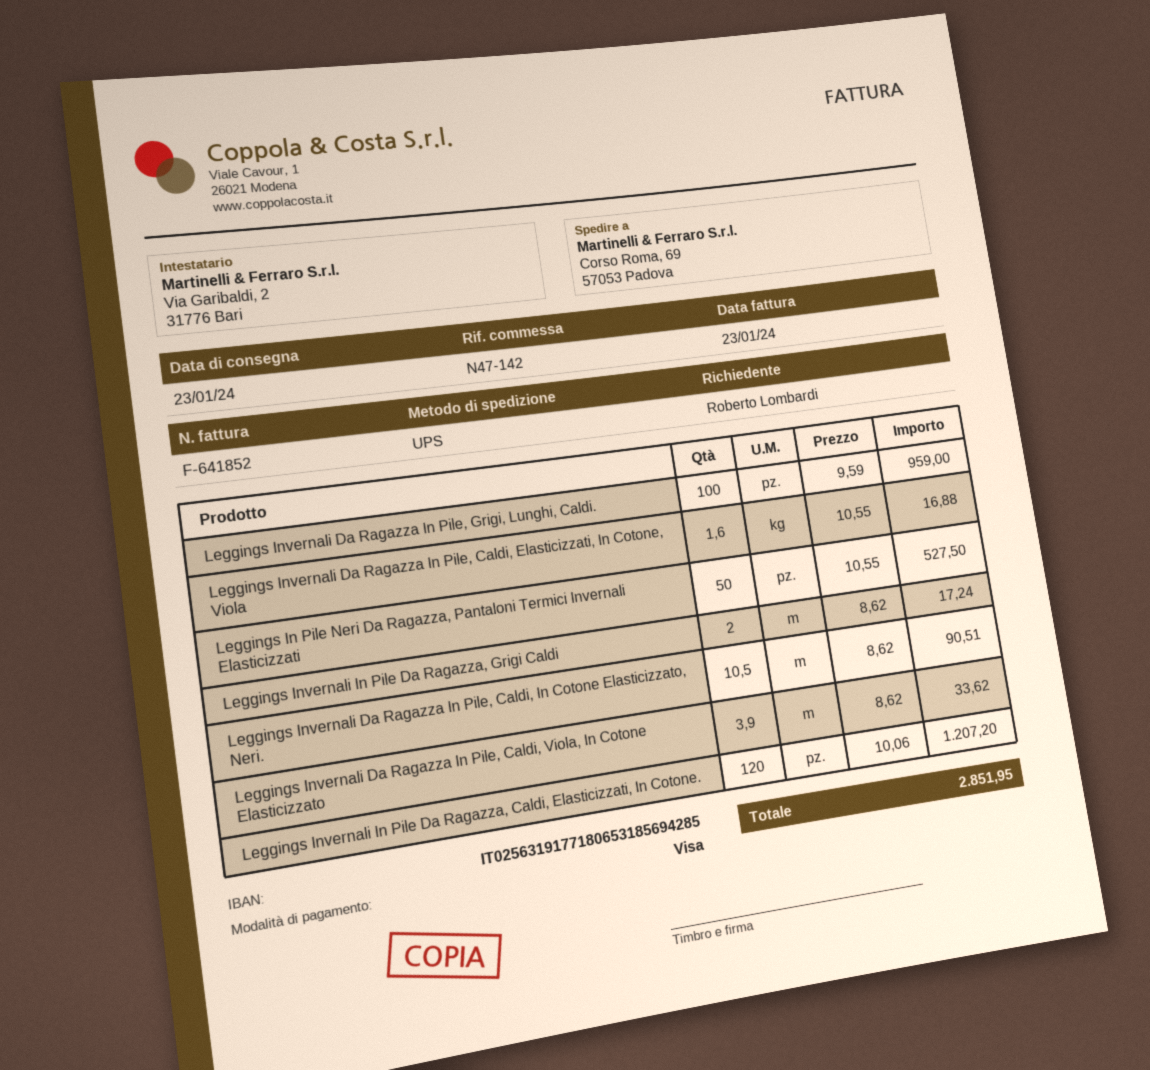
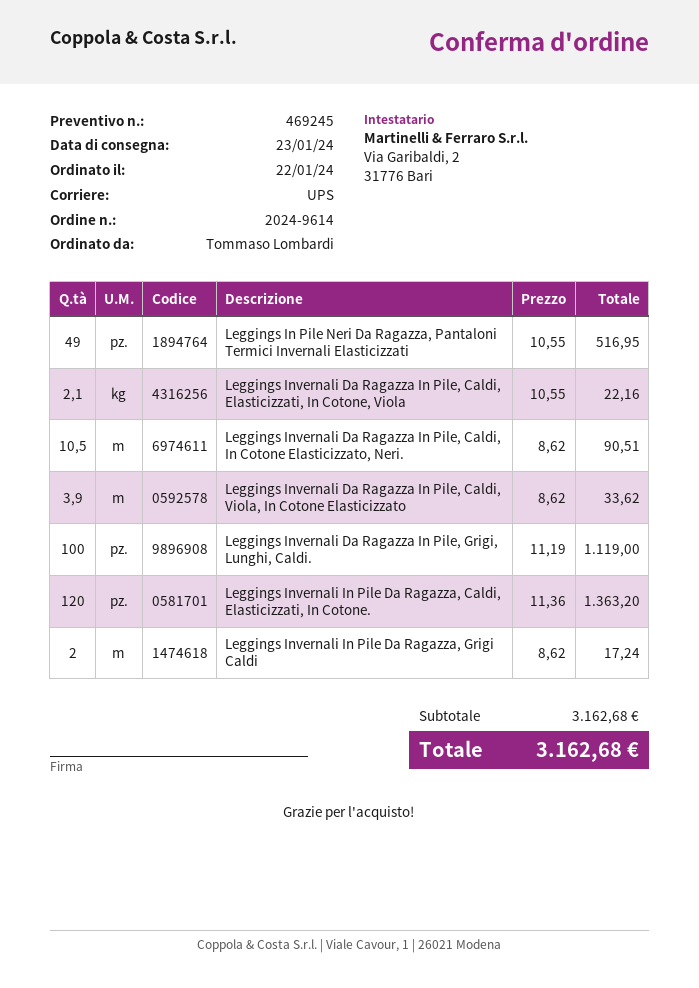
ordered by: Roberto Lombardi -> Tommaso Lombardi
Leggings Invernali Da Ragazza In Pile, Grigi, Lunghi, Caldi.: 100 x 9.59 = 959.00 -> 100 x 11.19 = 1119.00
Leggings Invernali Da Ragazza In Pile, Caldi, Elasticizzati, In Cotone, Viola: 1.6 x 10.55 = 16.88 -> 2.1 x 10.55 = 22.16
Leggings In Pile Neri Da Ragazza, Pantaloni Termici Invernali Elasticizzati: 50 x 10.55 = 527.50 -> 49 x 10.55 = 516.95
Leggings Invernali In Pile Da Ragazza, Caldi, Elasticizzati, In Cotone.: 120 x 10.06 = 1207.20 -> 120 x 11.36 = 1363.20
total: 2851.95 -> 3162.68

